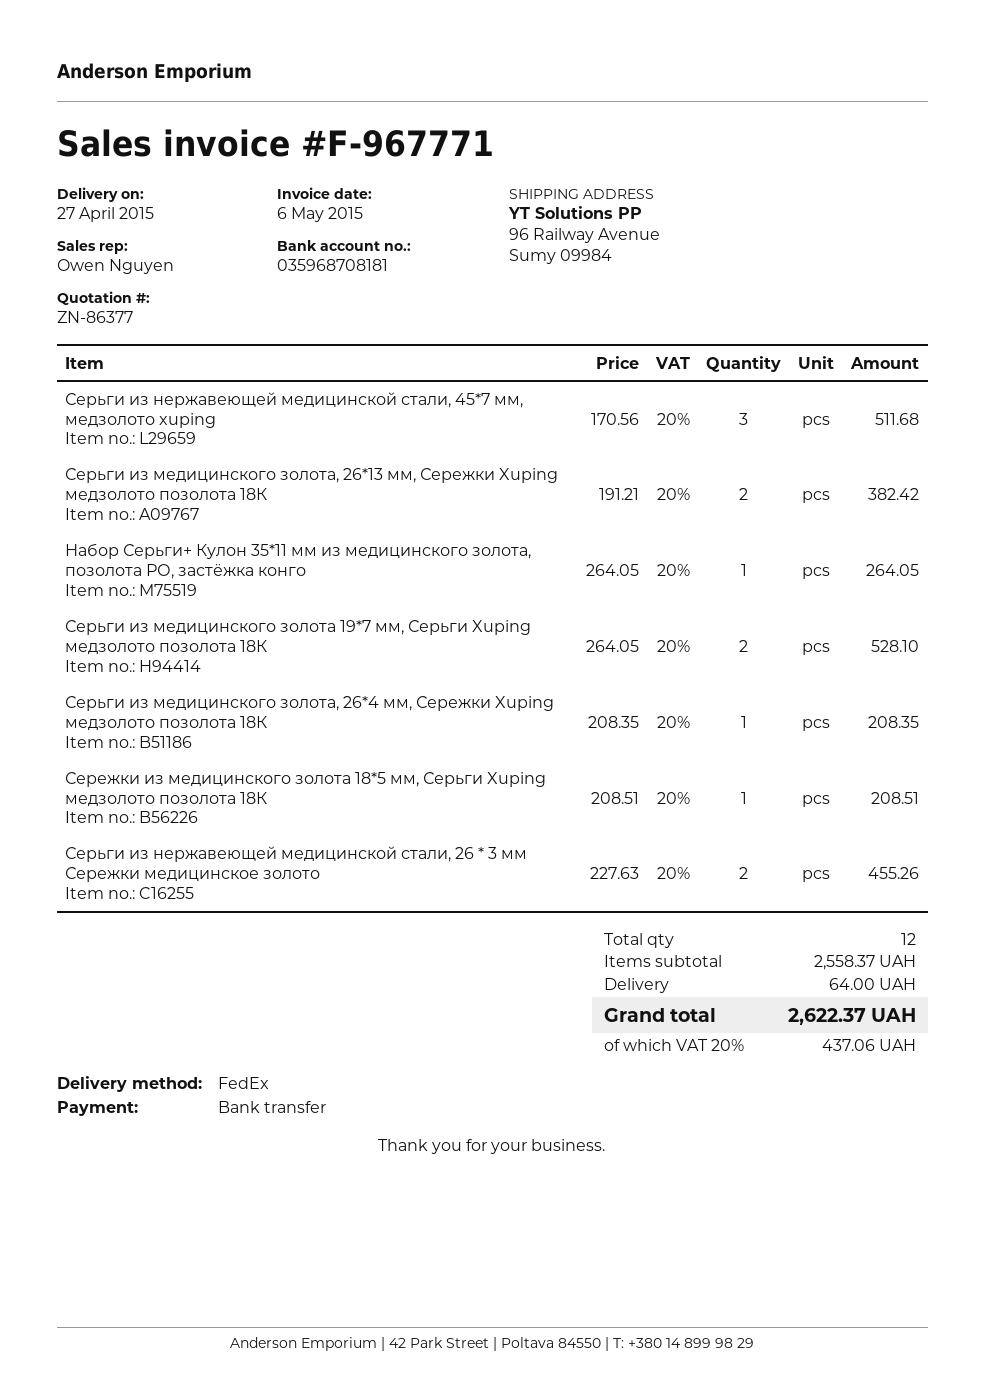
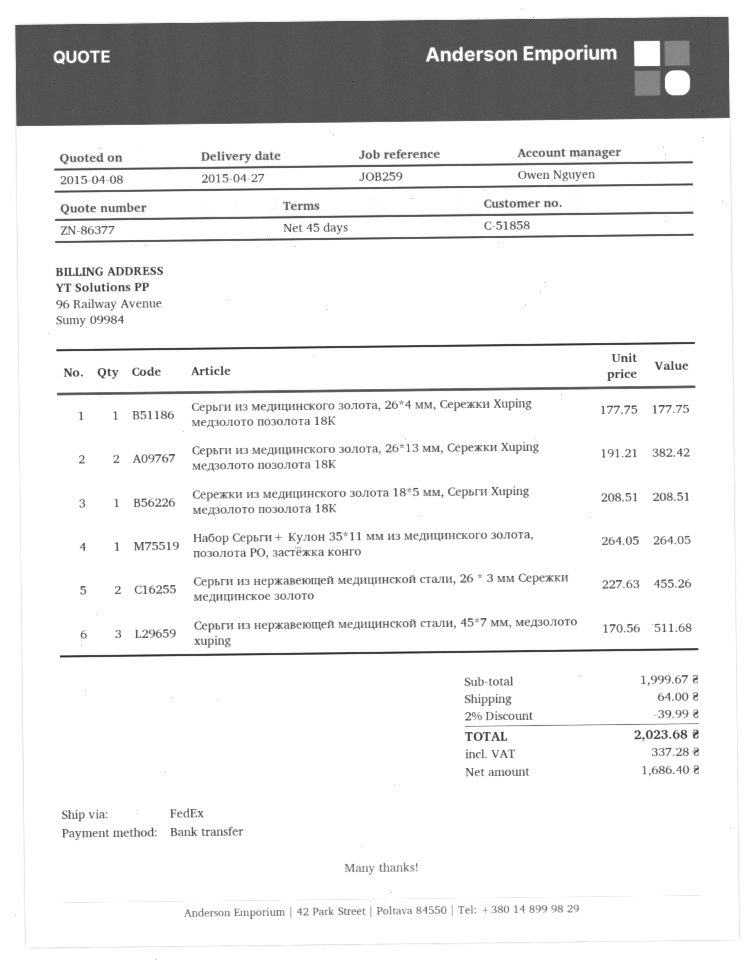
Серьги из медицинского золота 19*7 мм, Серьги Xuping медзолото позолота 18К: 2 x 264.05 = 528.10 -> none
Серьги из медицинского золота, 26*4 мм, Сережки Xuping медзолото позолота 18К: 1 x 208.35 = 208.35 -> 1 x 177.75 = 177.75
subtotal: 2558.37 -> 1999.67
discount: none -> 2% = 39.99
tax: 437.06 -> 337.28
total: 2622.37 -> 2023.68

